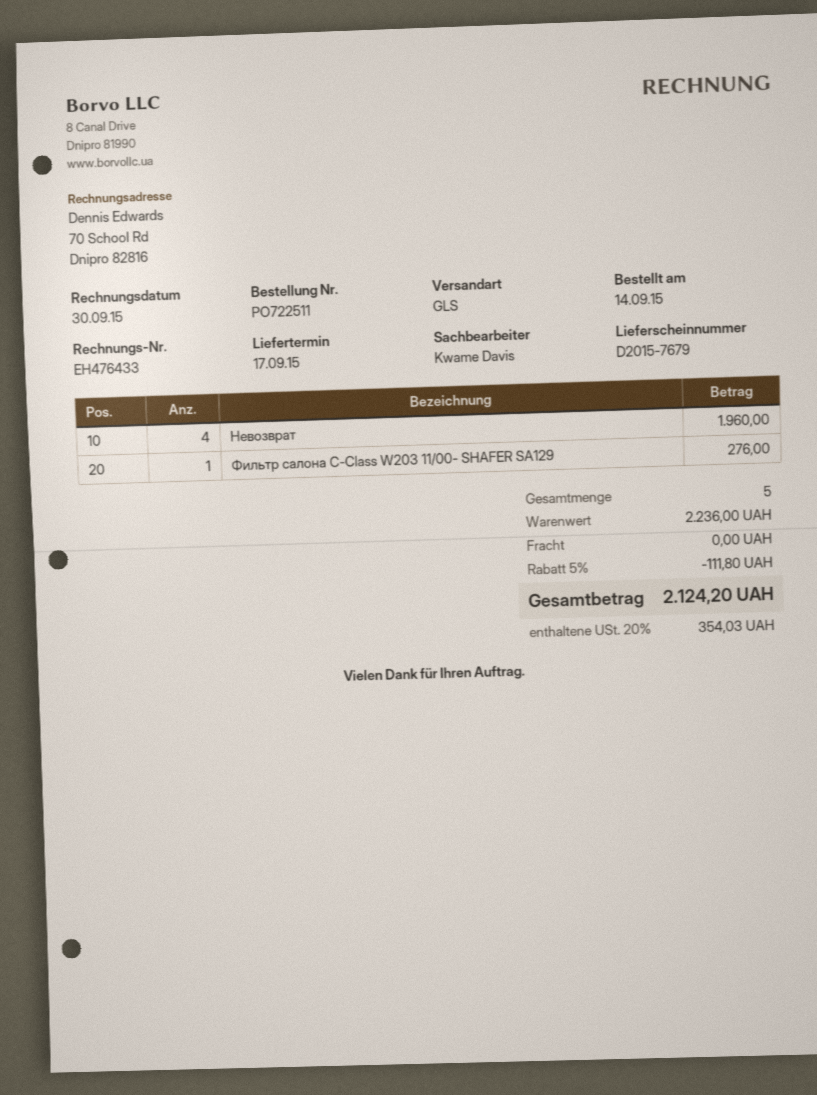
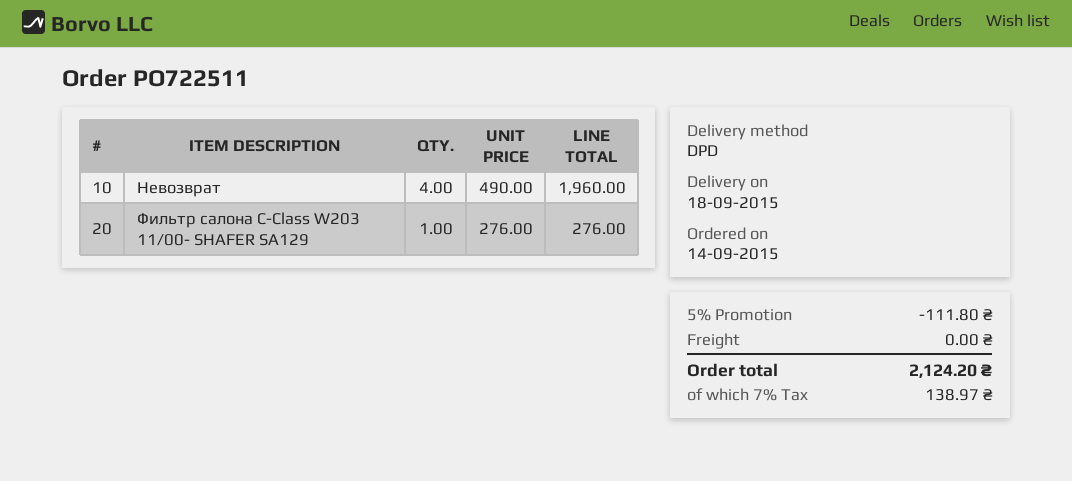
delivery date: 2015-09-17 -> 2015-09-18
shipping method: GLS -> DPD
tax: 20% = 354.03 -> 7% = 138.97

